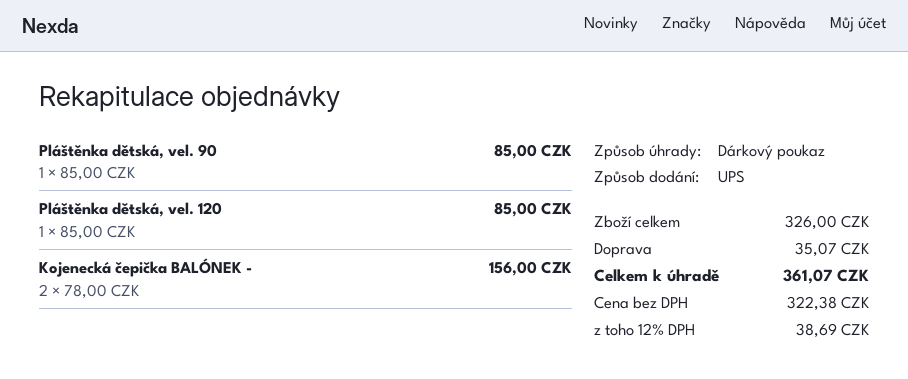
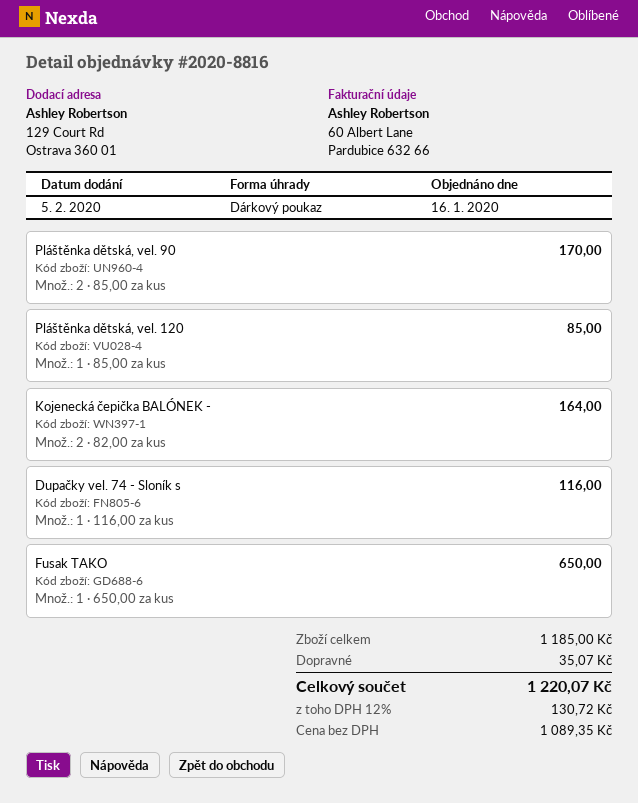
Pláštěnka dětská, vel. 90: 1 x 85.00 = 85.00 -> 2 x 85.00 = 170.00
Kojenecká čepička BALÓNEK -: 2 x 78.00 = 156.00 -> 2 x 82.00 = 164.00
Dupačky vel. 74 - Sloník s: none -> 1 x 116.00 = 116.00
Fusak TAKO: none -> 1 x 650.00 = 650.00
subtotal: 326.00 -> 1185.00
net: 322.38 -> 1089.35
tax: 12% = 38.69 -> 12% = 130.72
total: 361.07 -> 1220.07

